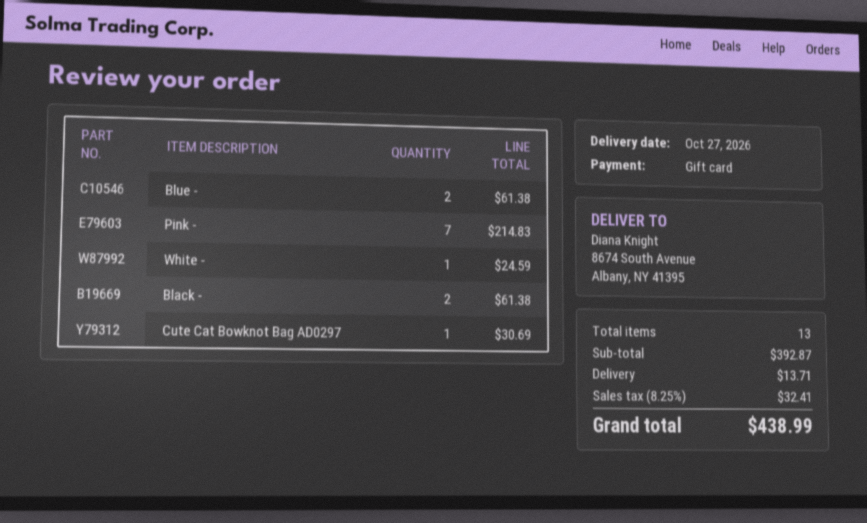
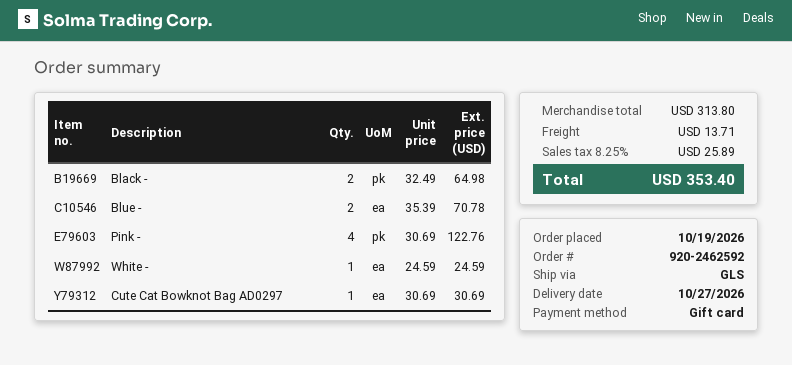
Blue -: 2 for 61.38 -> 2 for 70.78
Pink -: 7 for 214.83 -> 4 for 122.76
Black -: 2 for 61.38 -> 2 for 64.98
subtotal: 392.87 -> 313.80
tax: 8.25% = 32.41 -> 8.25% = 25.89
total: 438.99 -> 353.40

